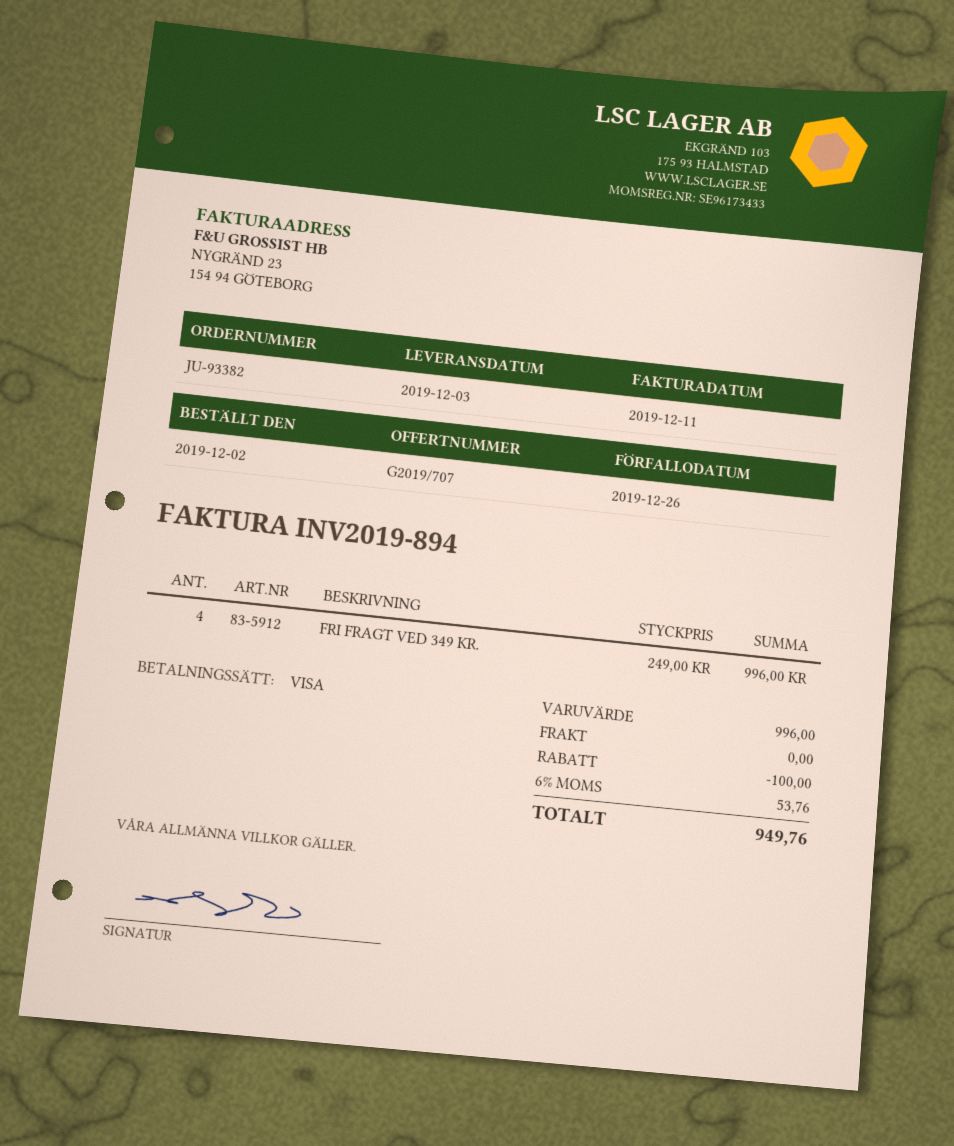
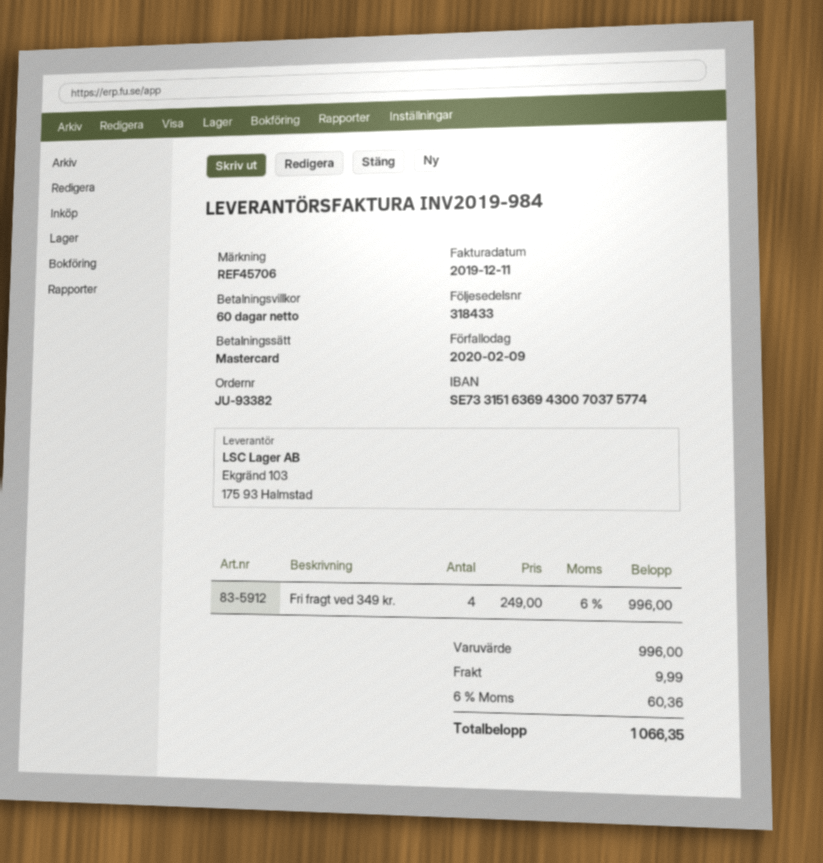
invoice number: INV2019-894 -> INV2019-984
due date: 2019-12-26 -> 2020-02-09
payment method: Visa -> Mastercard
discount: 100.00 -> none
shipping: 0.00 -> 9.99
tax: 6% = 53.76 -> 6% = 60.36
total: 949.76 -> 1066.35

